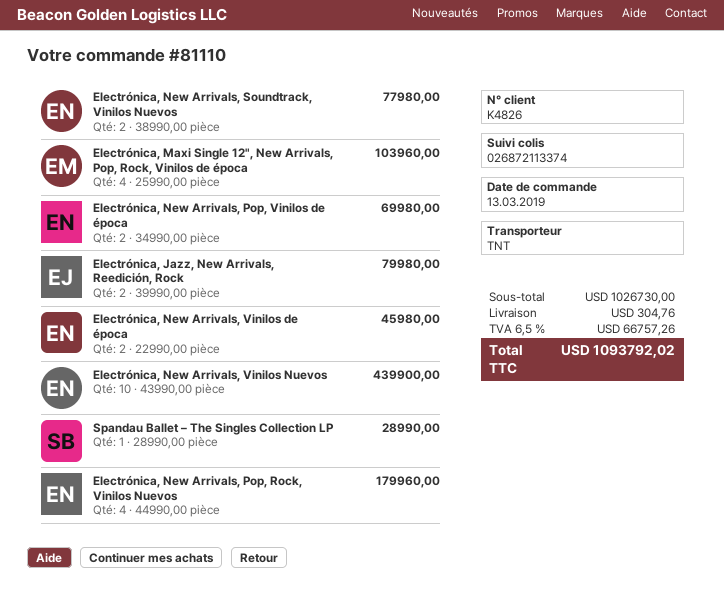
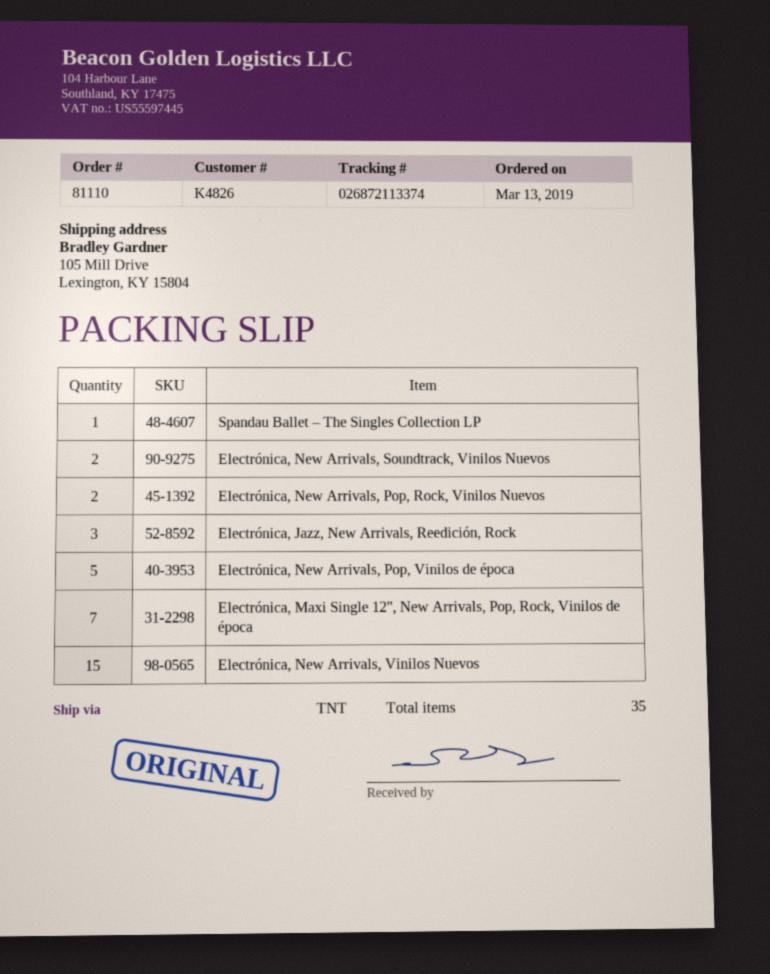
Electrónica, Maxi Single 12", New Arrivals, Pop, Rock, Vinilos de época: 4 -> 7
Electrónica, New Arrivals, Pop, Vinilos de época: 2 -> 5
Electrónica, Jazz, New Arrivals, Reedición, Rock: 2 -> 3
Electrónica, New Arrivals, Vinilos de época: 2 -> none
Electrónica, New Arrivals, Vinilos Nuevos: 10 -> 15
Electrónica, New Arrivals, Pop, Rock, Vinilos Nuevos: 4 -> 2

